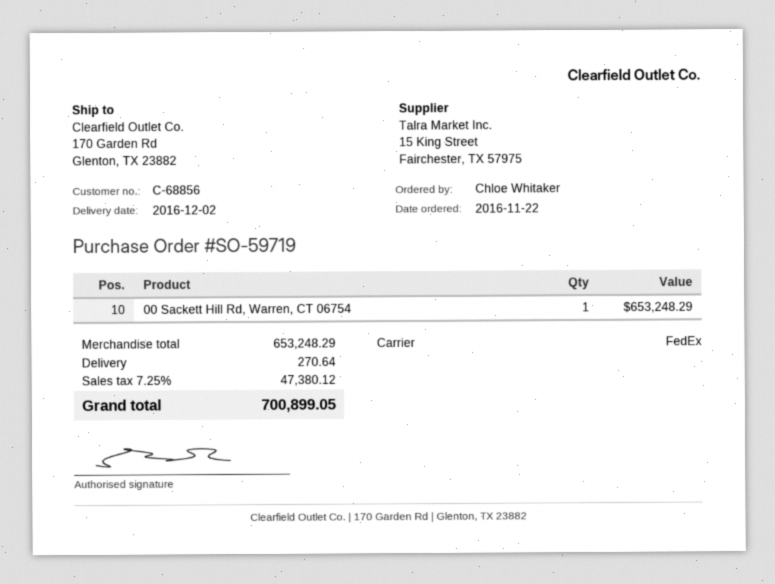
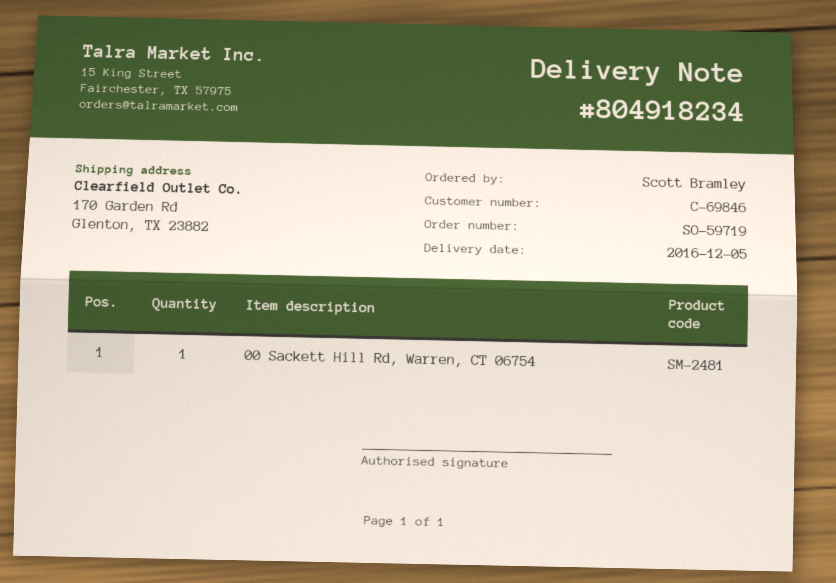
delivery date: 2016-12-02 -> 2016-12-05
customer number: C-68856 -> C-69846
ordered by: Chloe Whitaker -> Scott Bramley

